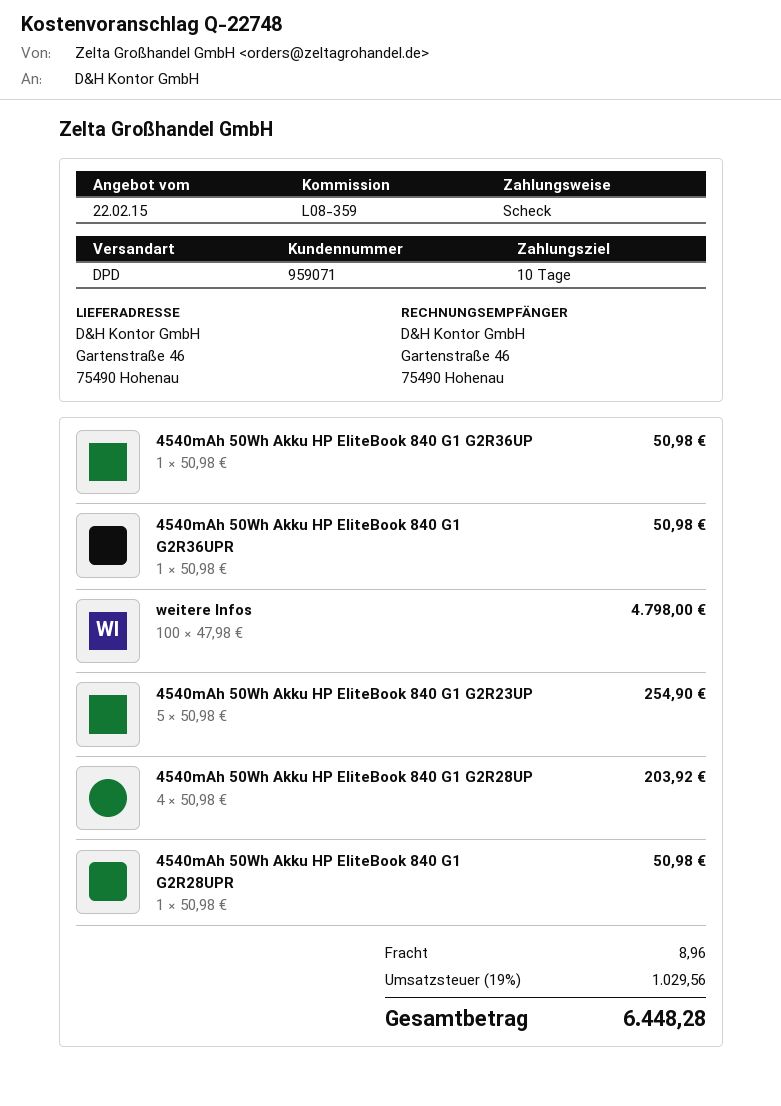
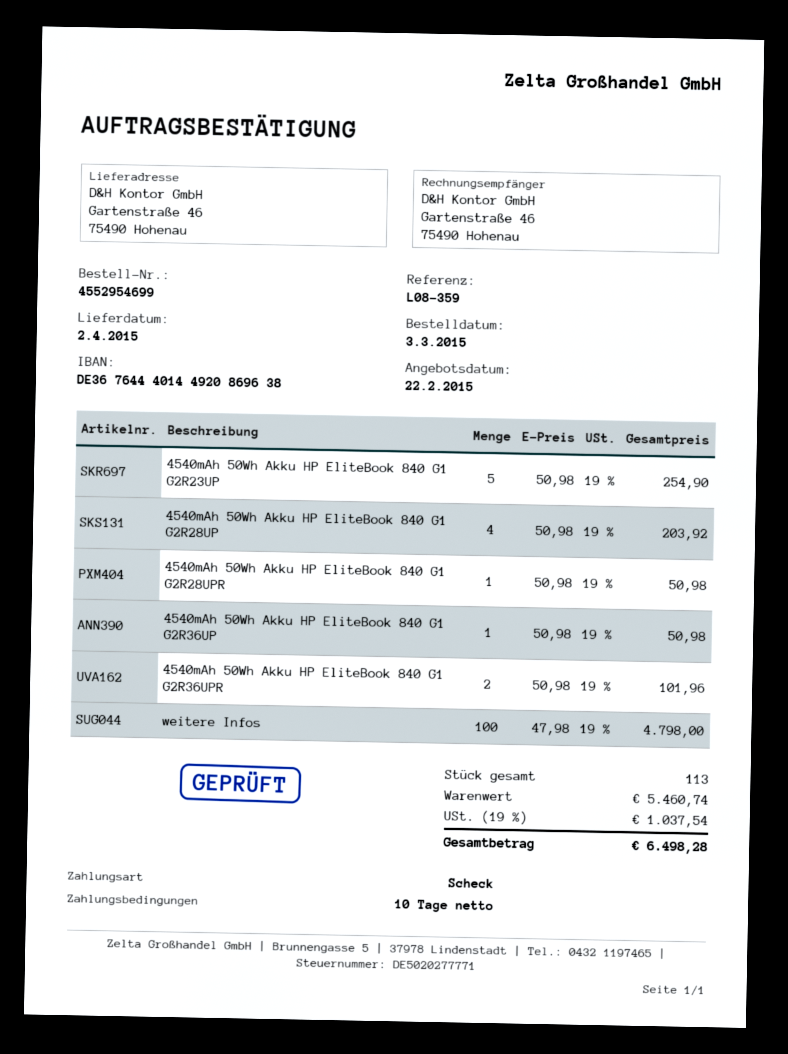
4540mAh 50Wh Akku HP EliteBook 840 G1 G2R36UPR: 1 x 50.98 = 50.98 -> 2 x 50.98 = 101.96
shipping: 8.96 -> none
tax: 19% = 1029.56 -> 19% = 1037.54
total: 6448.28 -> 6498.28

